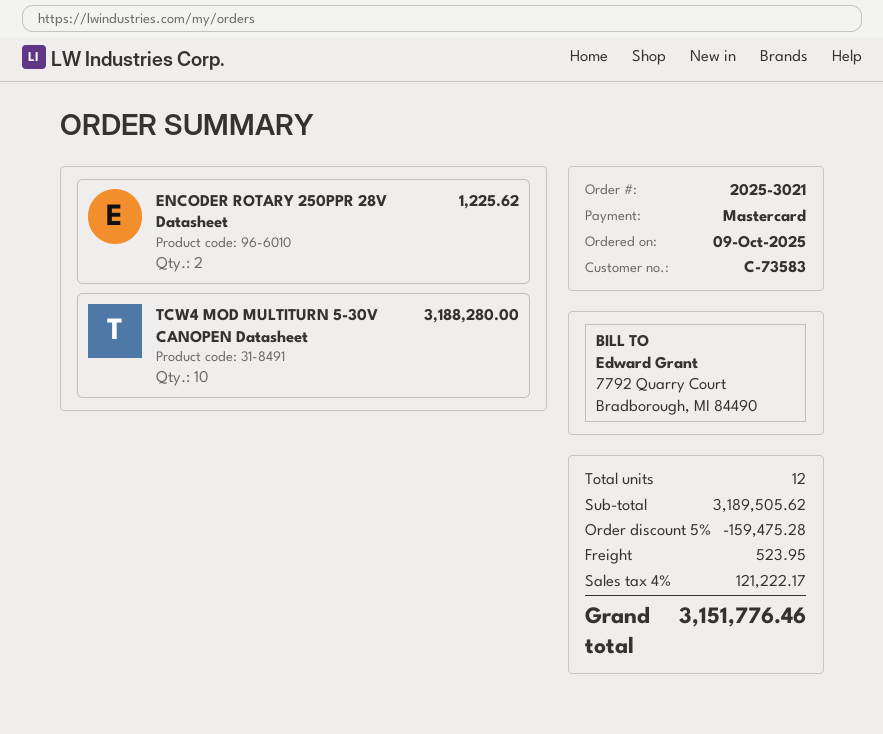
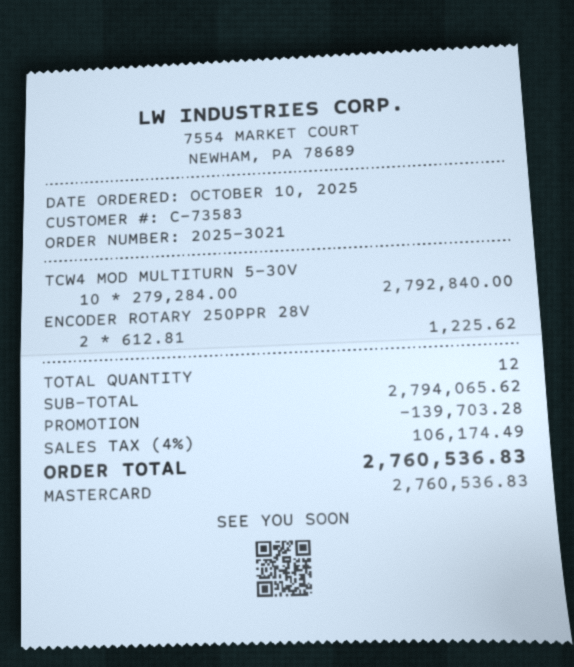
order date: 2025-10-09 -> 2025-10-10
TCW4 MOD MULTITURN 5-30V CANOPEN Datasheet: 10 for 3188280.00 -> 10 for 2792840.00
subtotal: 3189505.62 -> 2794065.62
discount: 159475.28 -> 139703.28
shipping: 523.95 -> none
tax: 4% = 121222.17 -> 4% = 106174.49
total: 3151776.46 -> 2760536.83

